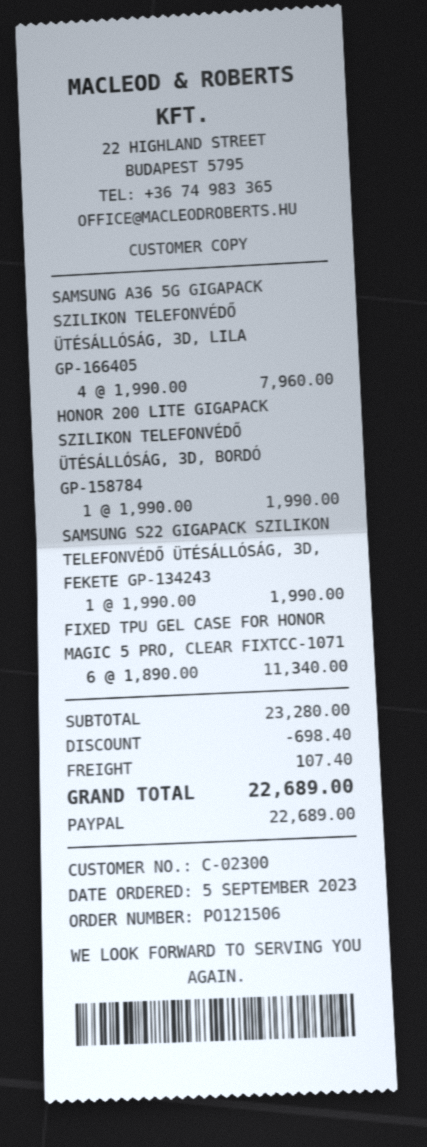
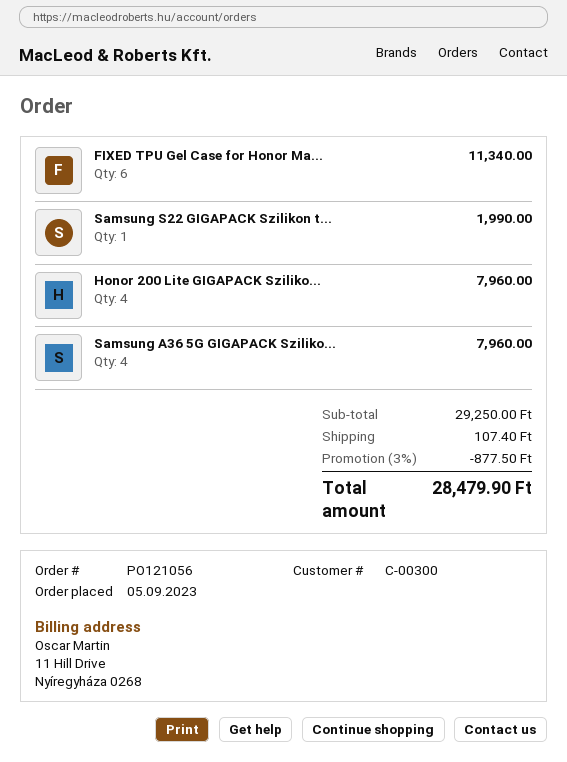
order number: PO121506 -> PO121056
customer number: C-02300 -> C-00300
HONOR 200 LITE GIGAPACK SZILIKON TELEFONVÉDŐ ÜTÉSÁLLÓSÁG, 3D, BORDÓ GP-158784: 1 for 1990.00 -> 4 for 7960.00
subtotal: 23280.00 -> 29250.00
discount: 698.40 -> 877.50
total: 22689.00 -> 28479.90

